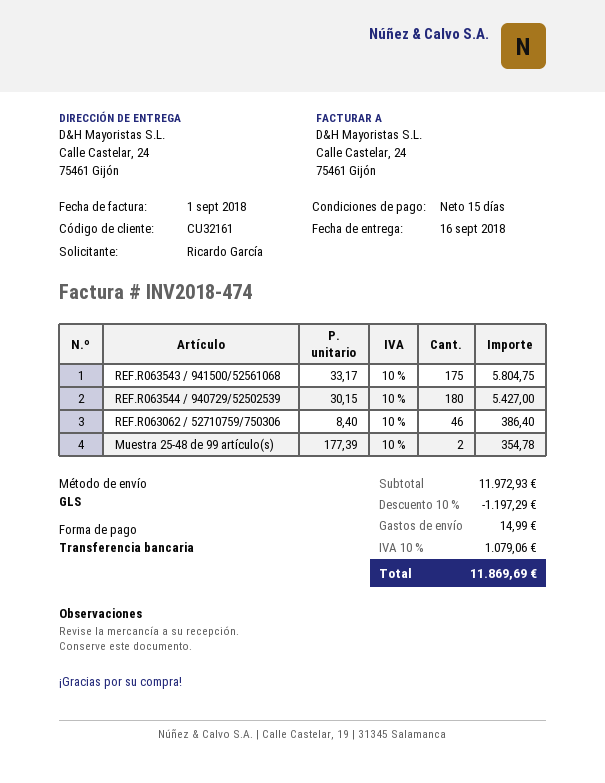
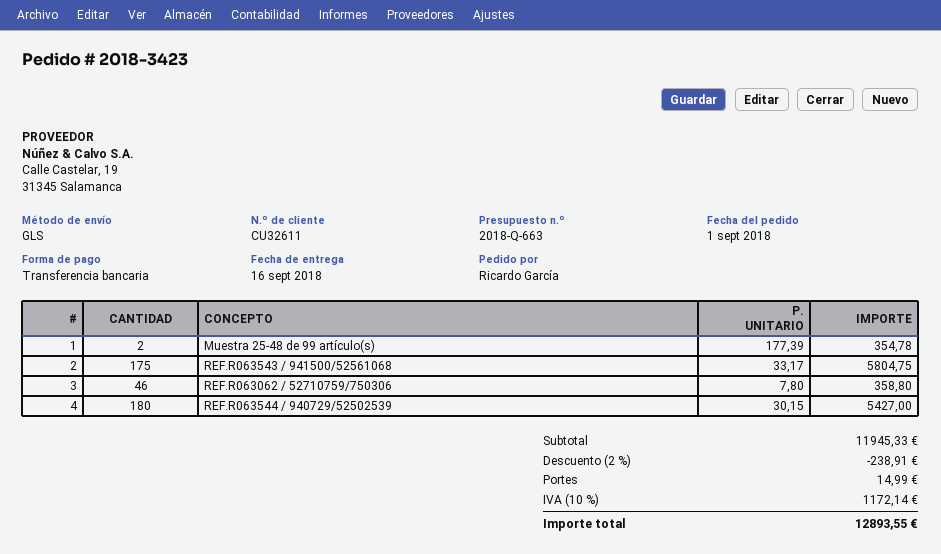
customer number: CU32161 -> CU32611
REF.R063062 / 52710759/750306: 46 x 8.40 = 386.40 -> 46 x 7.80 = 358.80
subtotal: 11972.93 -> 11945.33
discount: 10% = 1197.29 -> 2% = 238.91
tax: 10% = 1079.06 -> 10% = 1172.14
total: 11869.69 -> 12893.55

